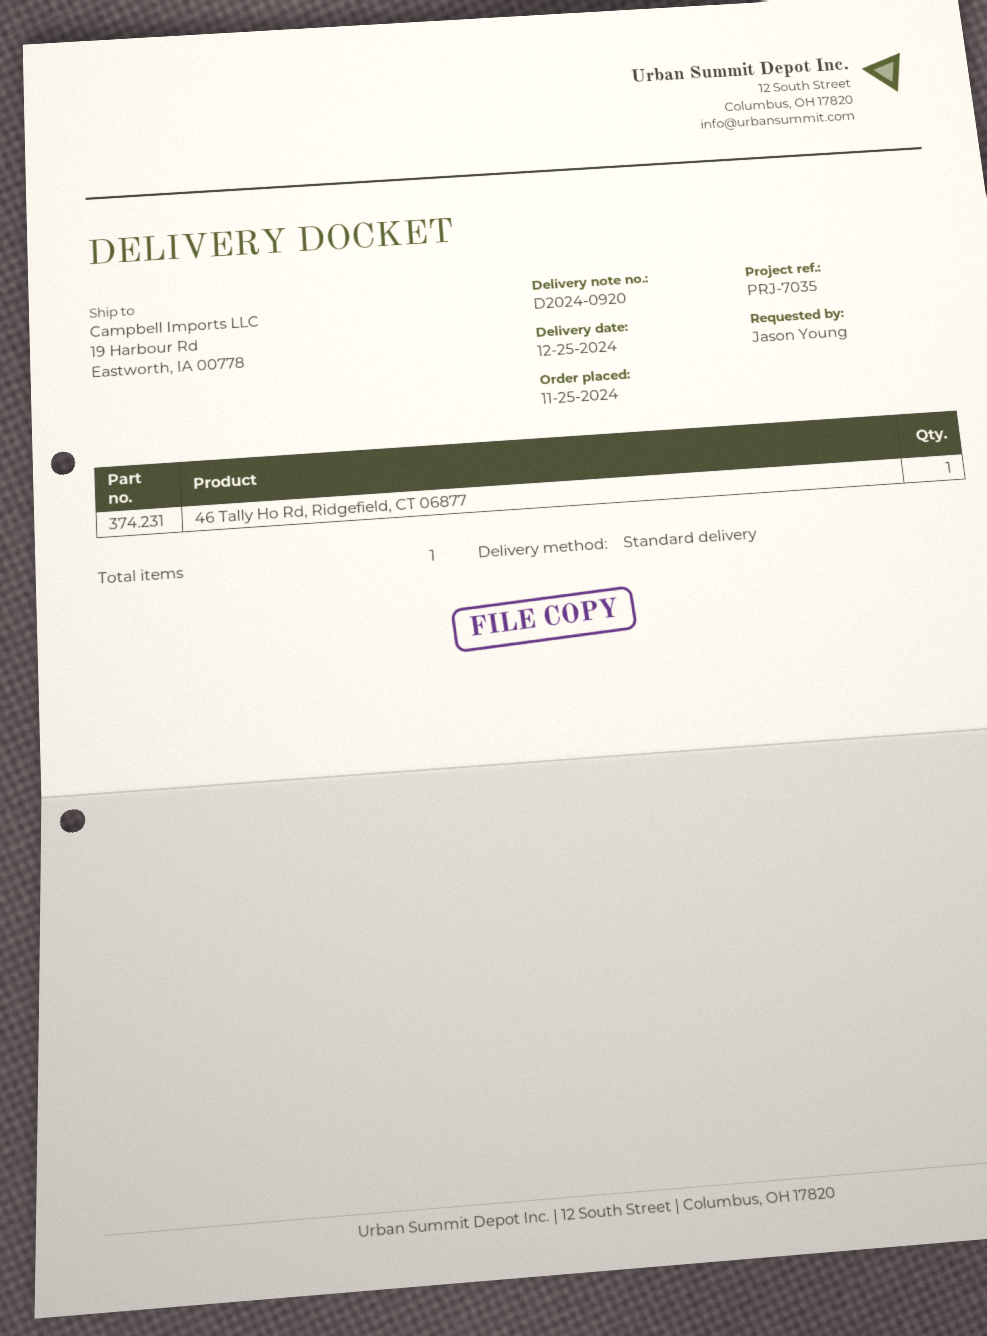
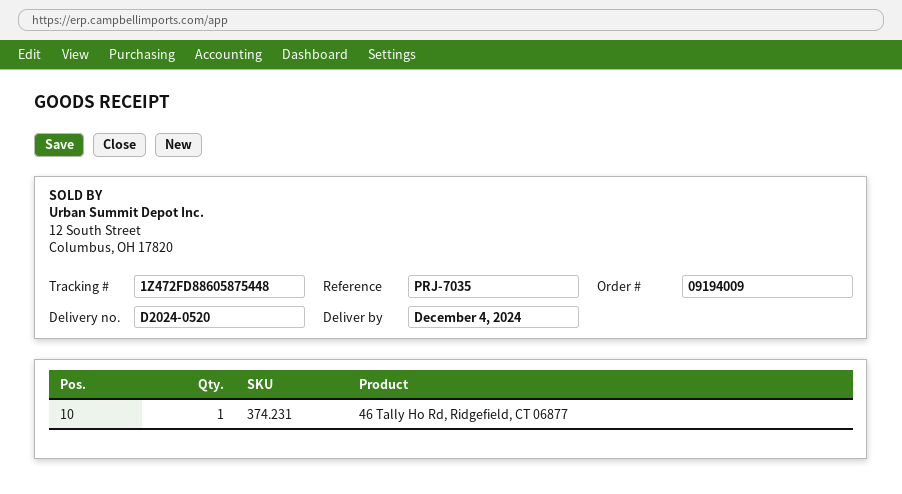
delivery note number: D2024-0920 -> D2024-0520
delivery date: 2024-12-25 -> 2024-12-04

